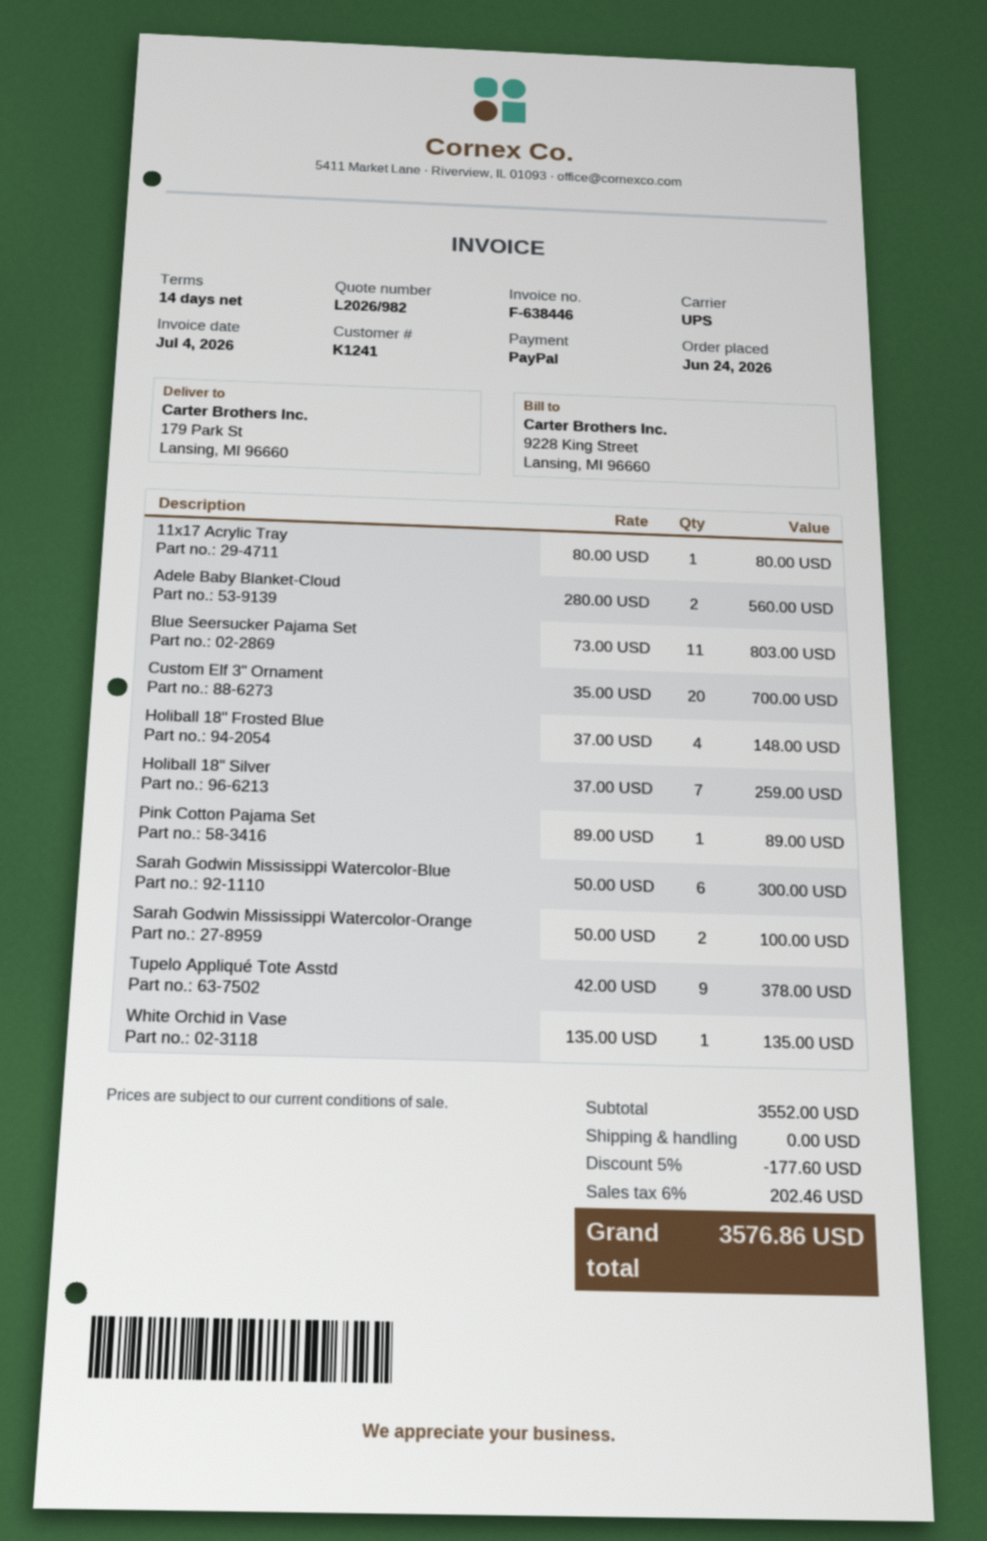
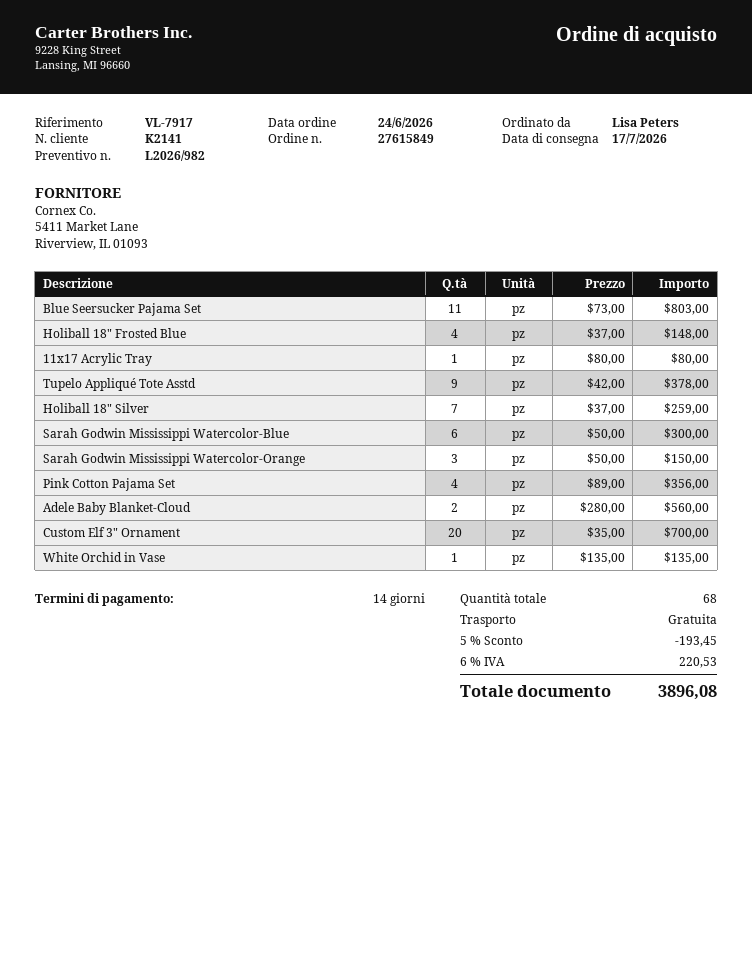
customer number: K1241 -> K2141
Pink Cotton Pajama Set: 1 x 89.00 = 89.00 -> 4 x 89.00 = 356.00
Sarah Godwin Mississippi Watercolor-Orange: 2 x 50.00 = 100.00 -> 3 x 50.00 = 150.00
discount: 5% = 177.60 -> 5% = 193.45
tax: 6% = 202.46 -> 6% = 220.53
total: 3576.86 -> 3896.08

